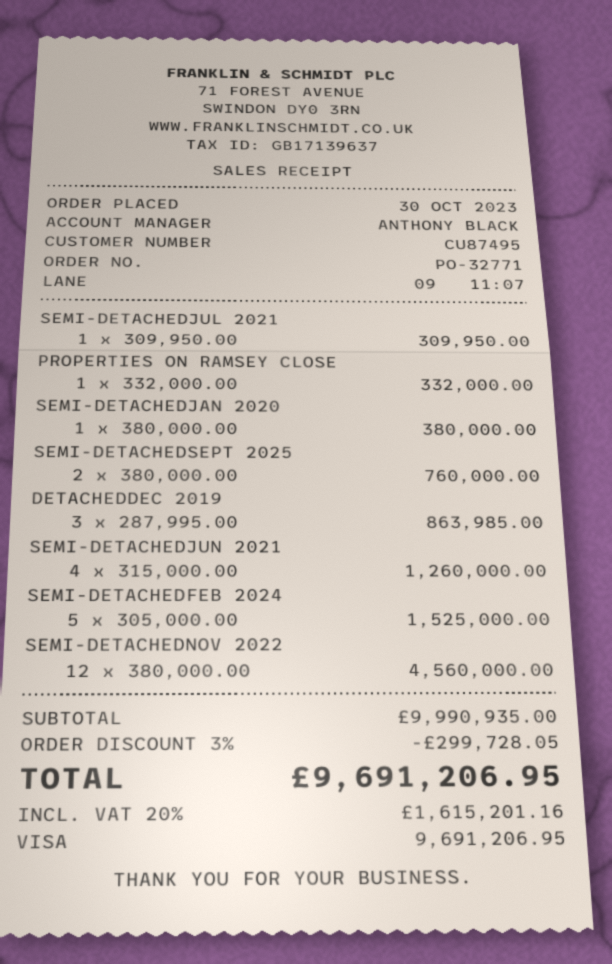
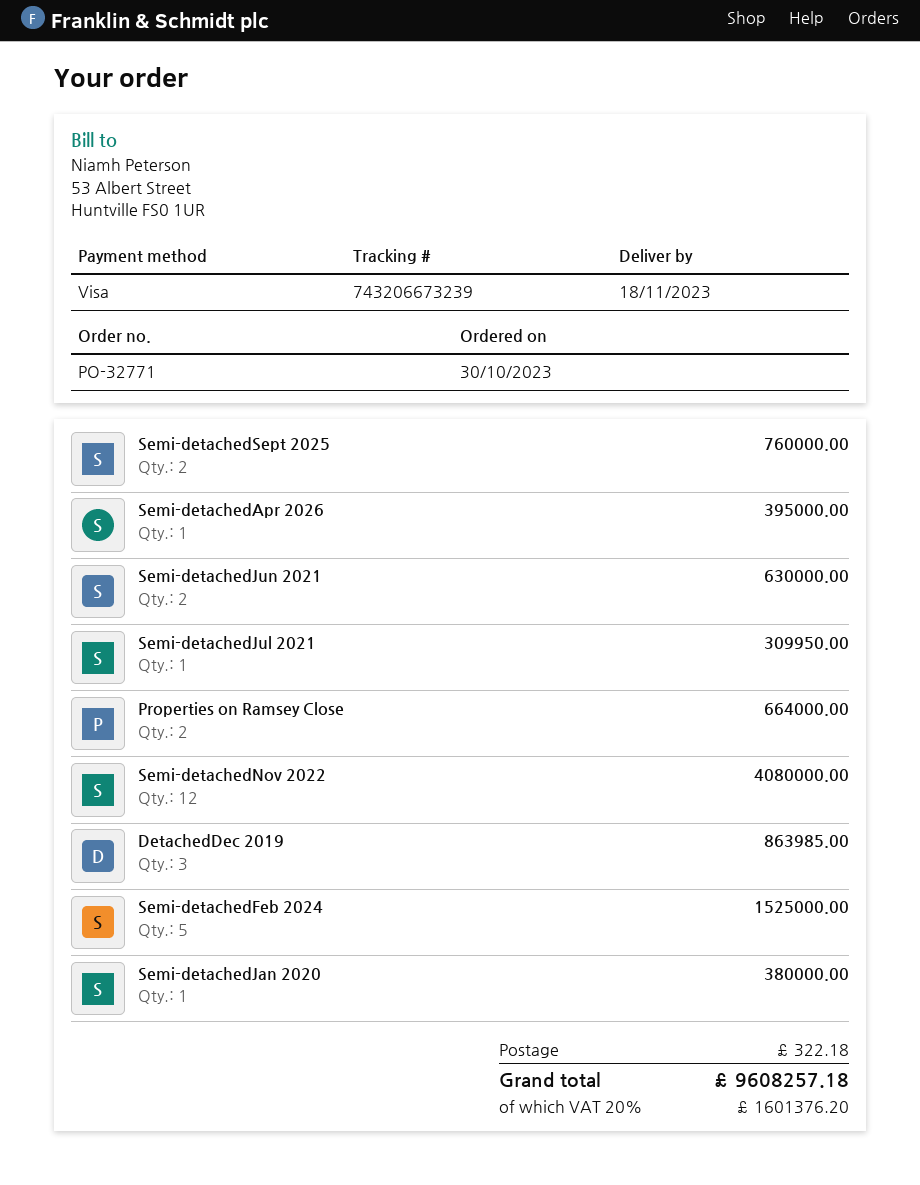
PROPERTIES ON RAMSEY CLOSE: 1 for 332000.00 -> 2 for 664000.00
SEMI-DETACHEDJUN 2021: 4 for 1260000.00 -> 2 for 630000.00
SEMI-DETACHEDNOV 2022: 12 for 4560000.00 -> 12 for 4080000.00
Semi-detachedApr 2026: none -> 1 for 395000.00
discount: 3% = 299728.05 -> none
shipping: none -> 322.18
tax: 20% = 1615201.16 -> 20% = 1601376.20
total: 9691206.95 -> 9608257.18

